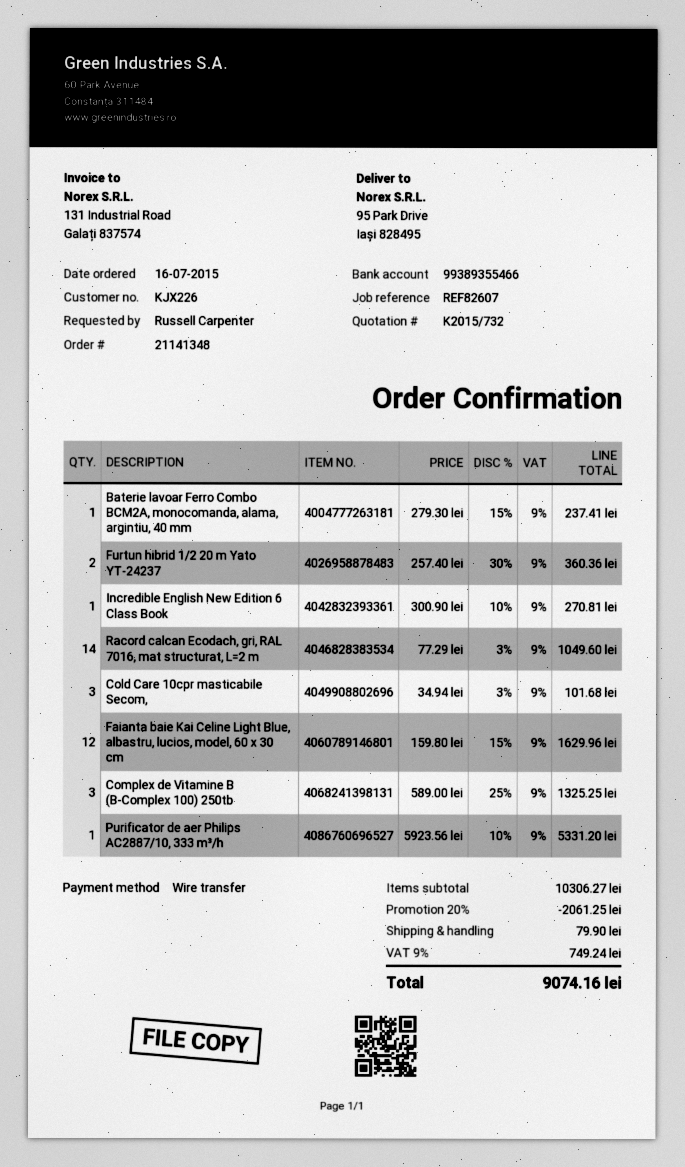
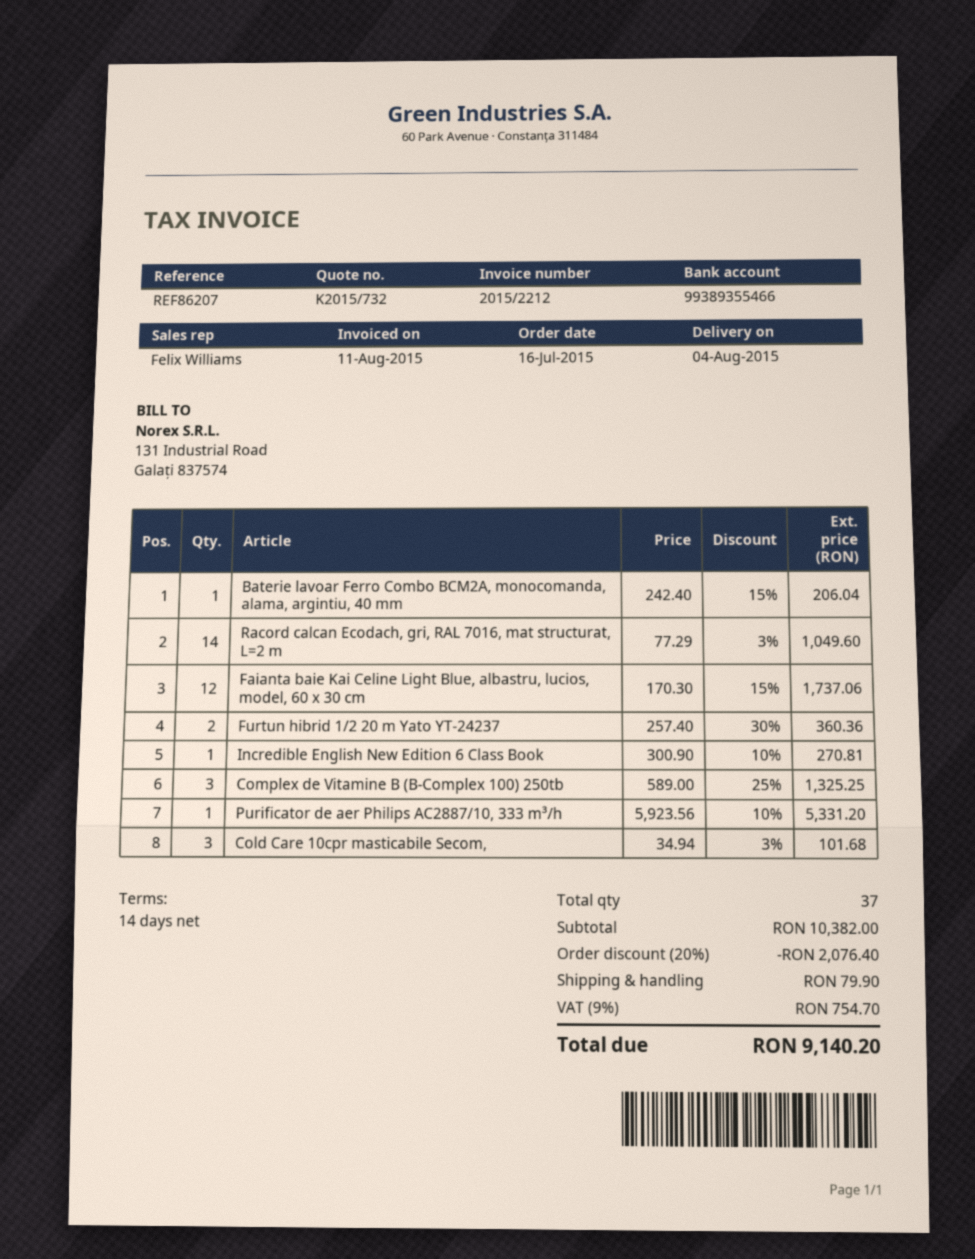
reference: REF82607 -> REF86207
Baterie lavoar Ferro Combo BCM2A, monocomanda, alama, argintiu, 40 mm: 1 x 279.30 - 15% = 237.41 -> 1 x 242.40 - 15% = 206.04
Faianta baie Kai Celine Light Blue, albastru, lucios, model, 60 x 30 cm: 12 x 159.80 - 15% = 1629.96 -> 12 x 170.30 - 15% = 1737.06
subtotal: 10306.27 -> 10382.00
discount: 20% = 2061.25 -> 20% = 2076.40
tax: 9% = 749.24 -> 9% = 754.70
total: 9074.16 -> 9140.20

